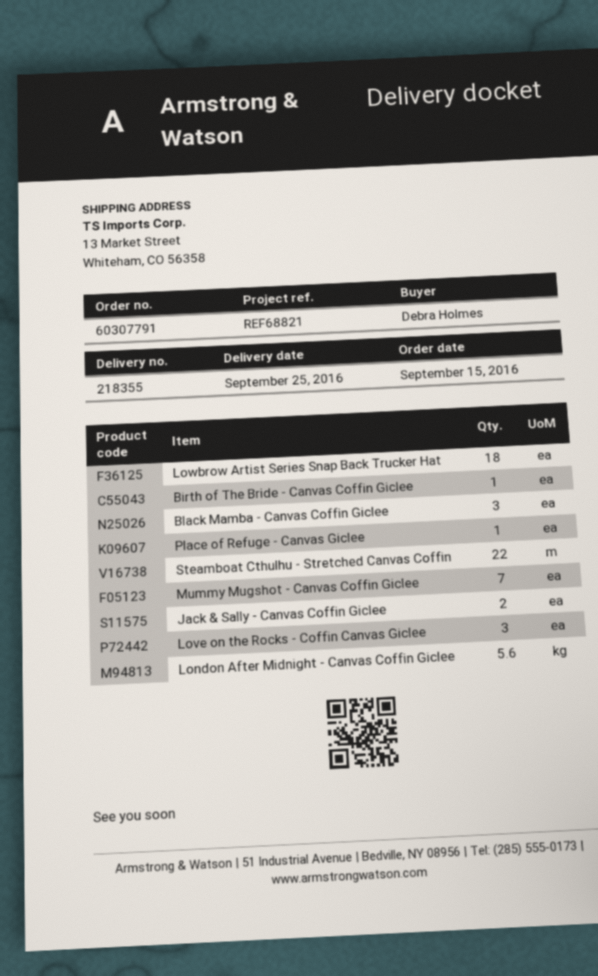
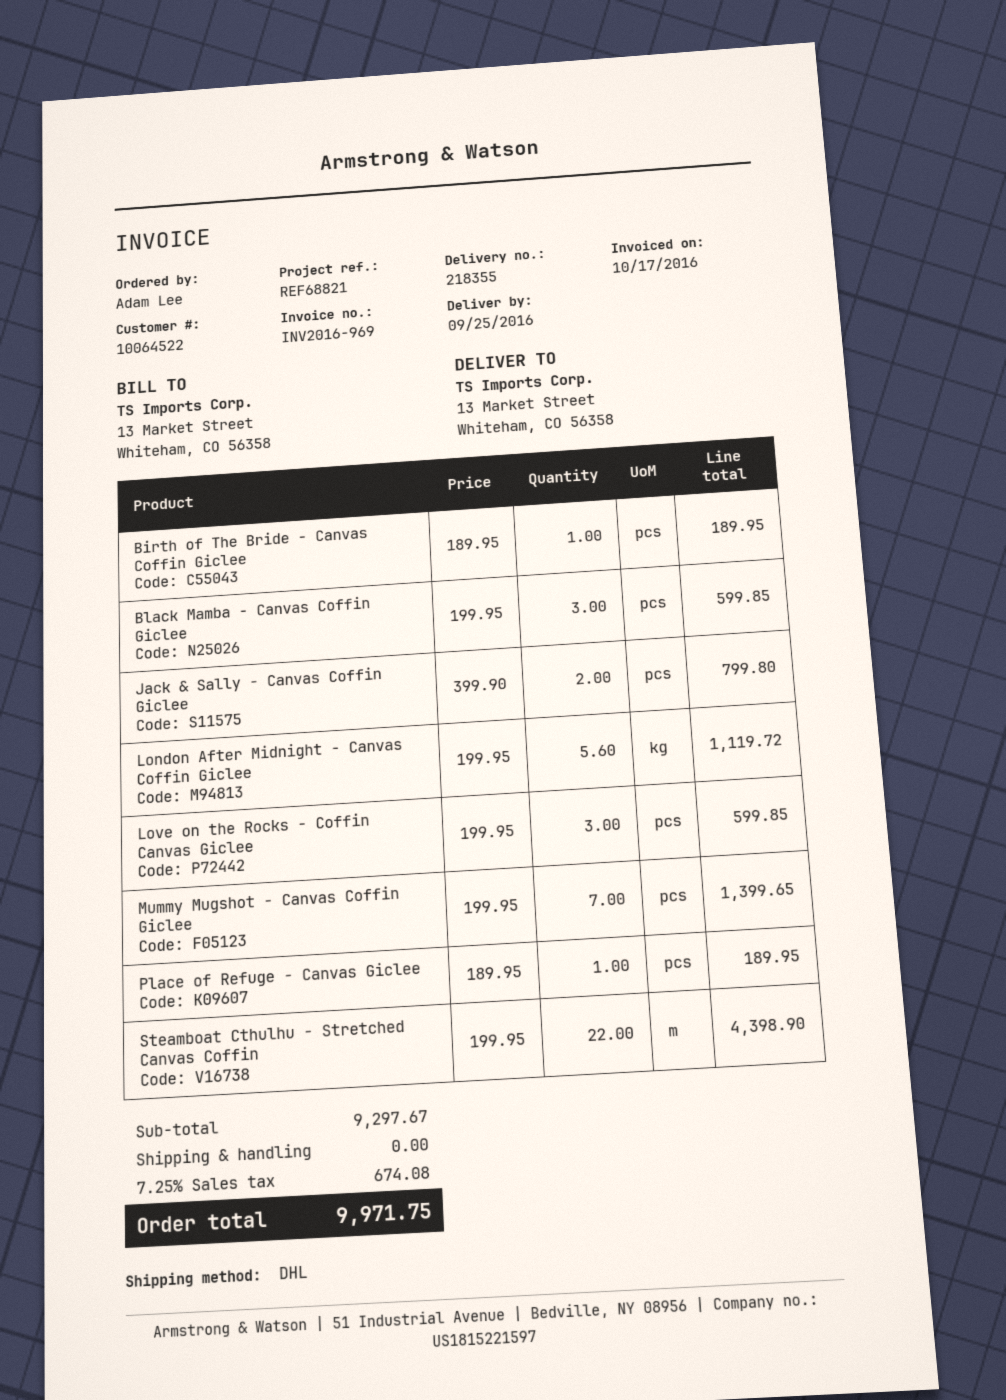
ordered by: Debra Holmes -> Adam Lee
Lowbrow Artist Series Snap Back Trucker Hat: 18 -> none

